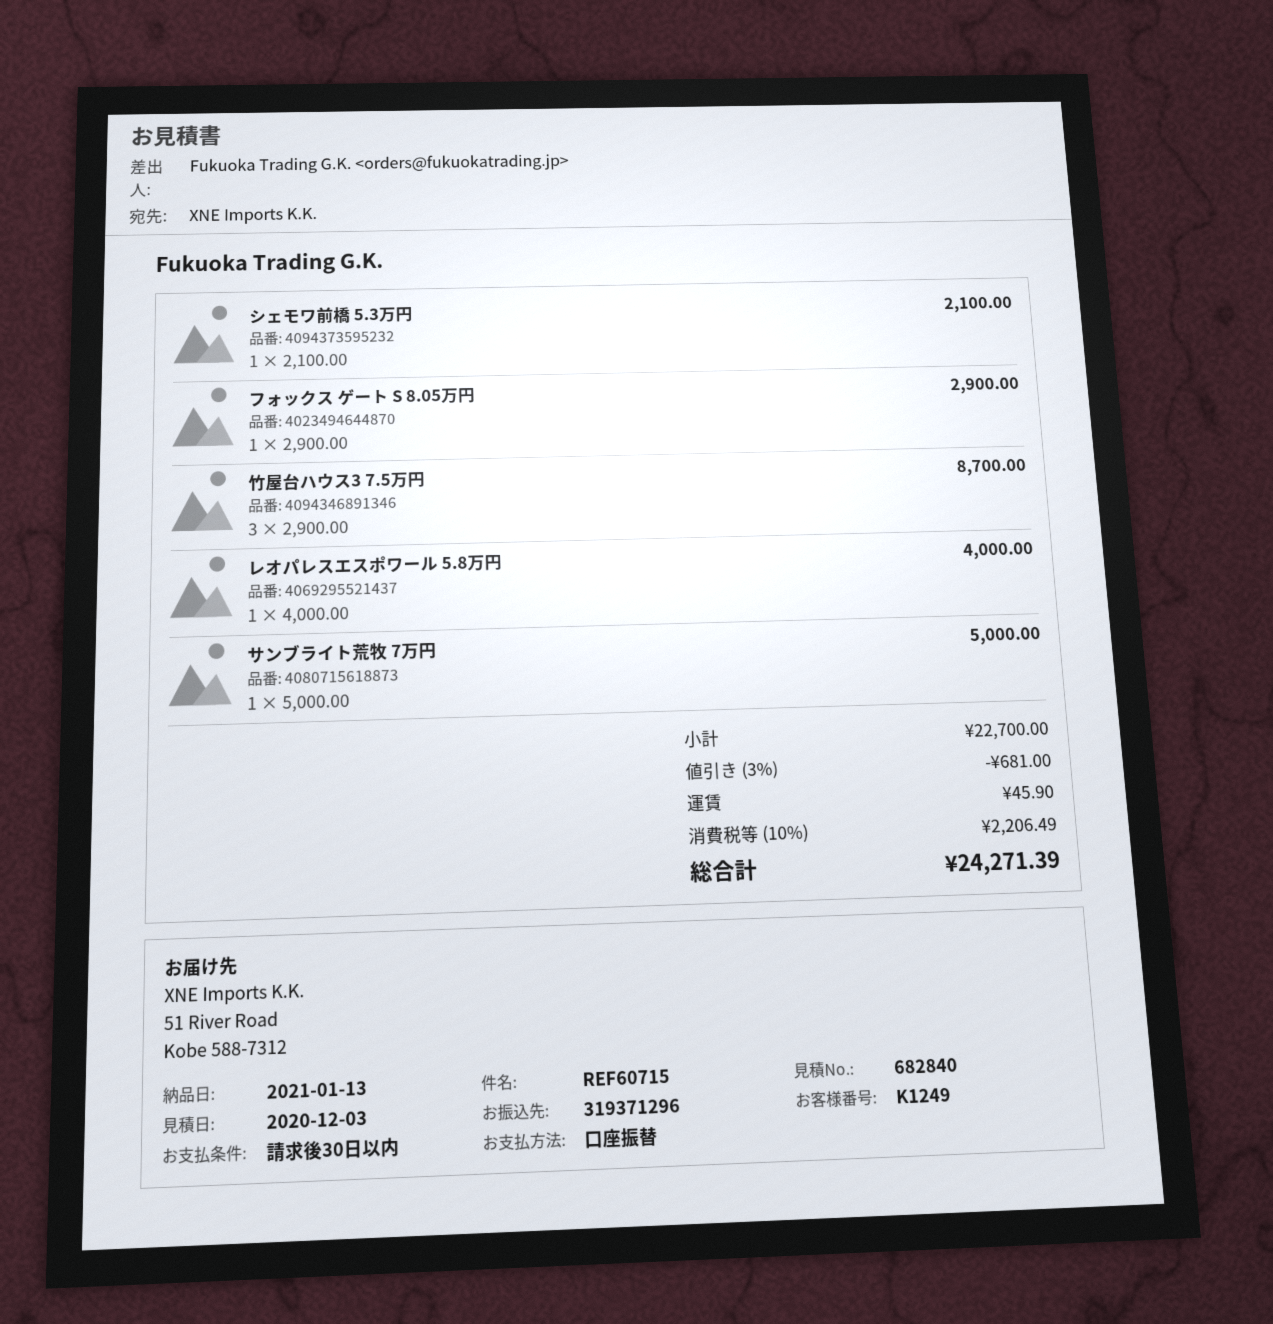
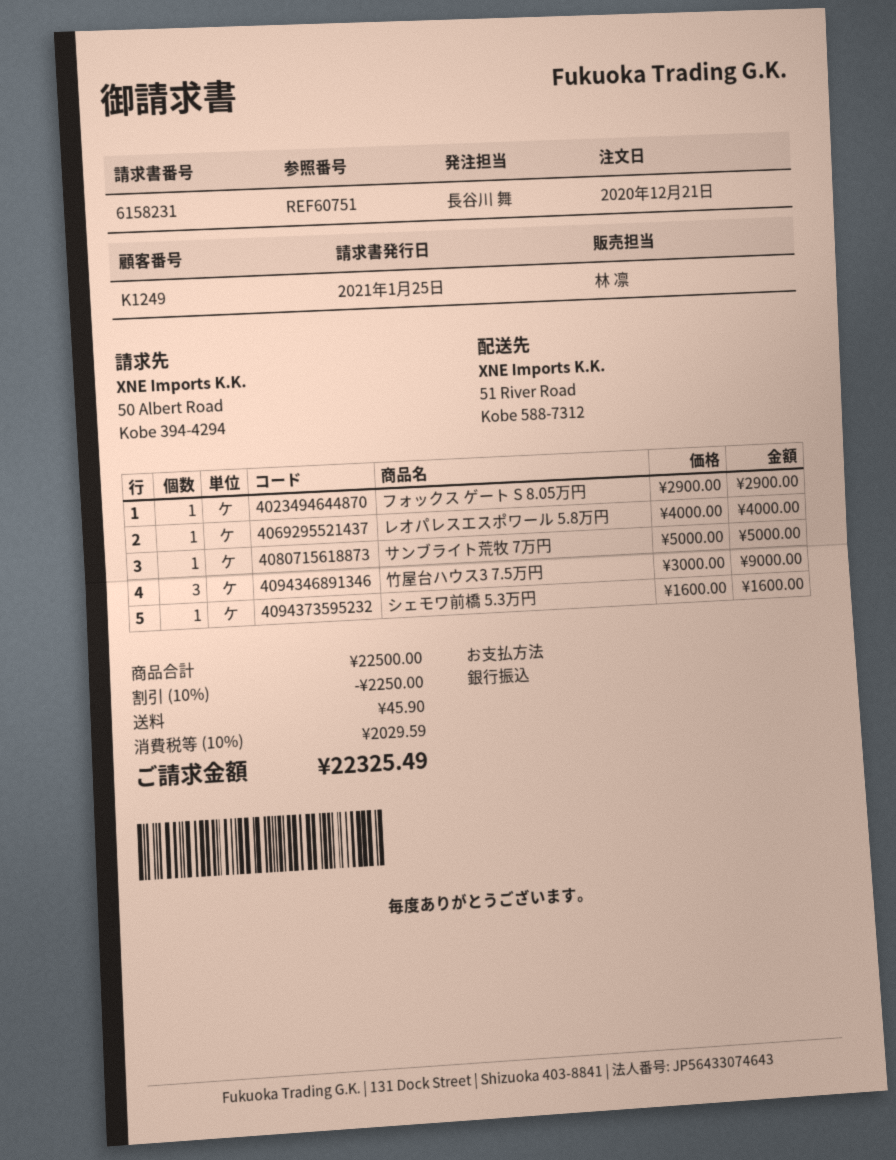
reference: REF60715 -> REF60751
payment method: direct debit -> bank transfer
シェモワ前橋 5.3万円: 1 x 2100.00 = 2100.00 -> 1 x 1600.00 = 1600.00
竹屋台ハウス3 7.5万円: 3 x 2900.00 = 8700.00 -> 3 x 3000.00 = 9000.00
subtotal: 22700.00 -> 22500.00
discount: 3% = 681.00 -> 10% = 2250.00
tax: 10% = 2206.49 -> 10% = 2029.59
total: 24271.39 -> 22325.49

